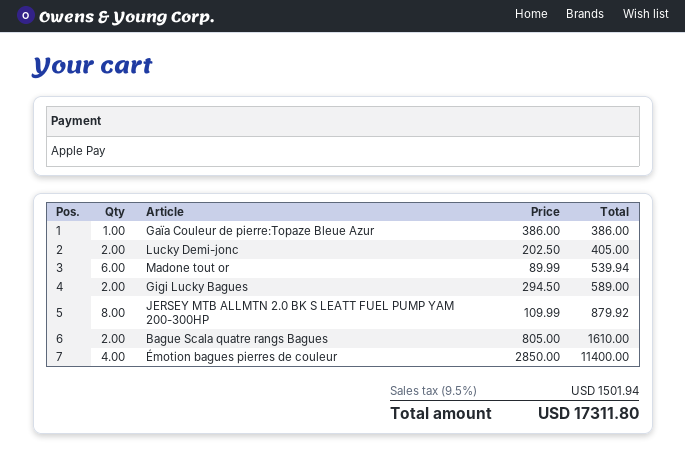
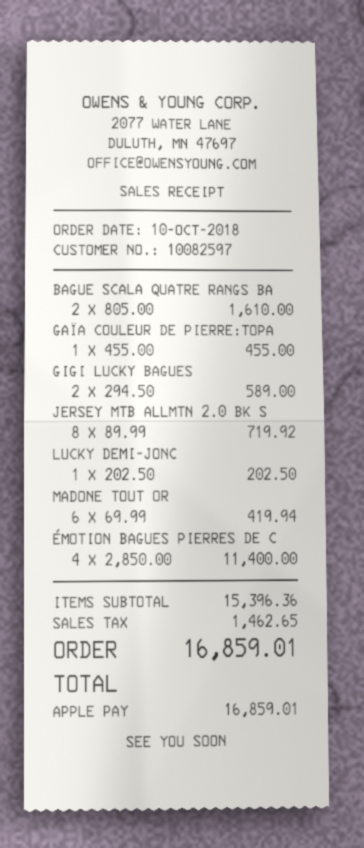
Gaïa Couleur de pierre:Topaze Bleue Azur: 1 x 386.00 = 386.00 -> 1 x 455.00 = 455.00
Lucky Demi-jonc: 2 x 202.50 = 405.00 -> 1 x 202.50 = 202.50
Madone tout or: 6 x 89.99 = 539.94 -> 6 x 69.99 = 419.94
JERSEY MTB ALLMTN 2.0 BK S LEATT FUEL PUMP YAM 200-300HP: 8 x 109.99 = 879.92 -> 8 x 89.99 = 719.92
tax: 1501.94 -> 1462.65
total: 17311.80 -> 16859.01

